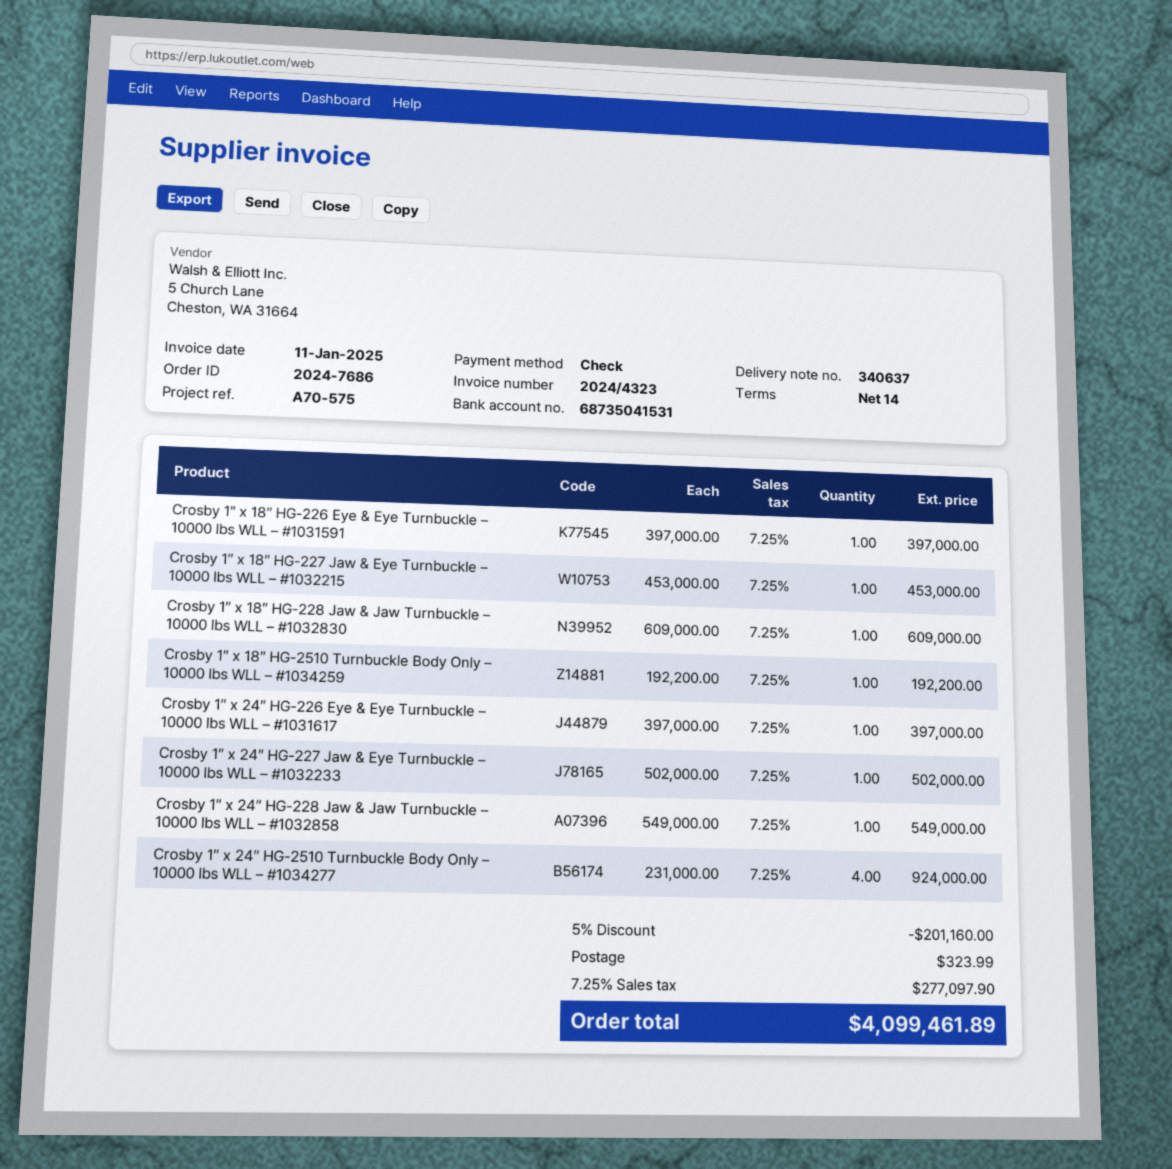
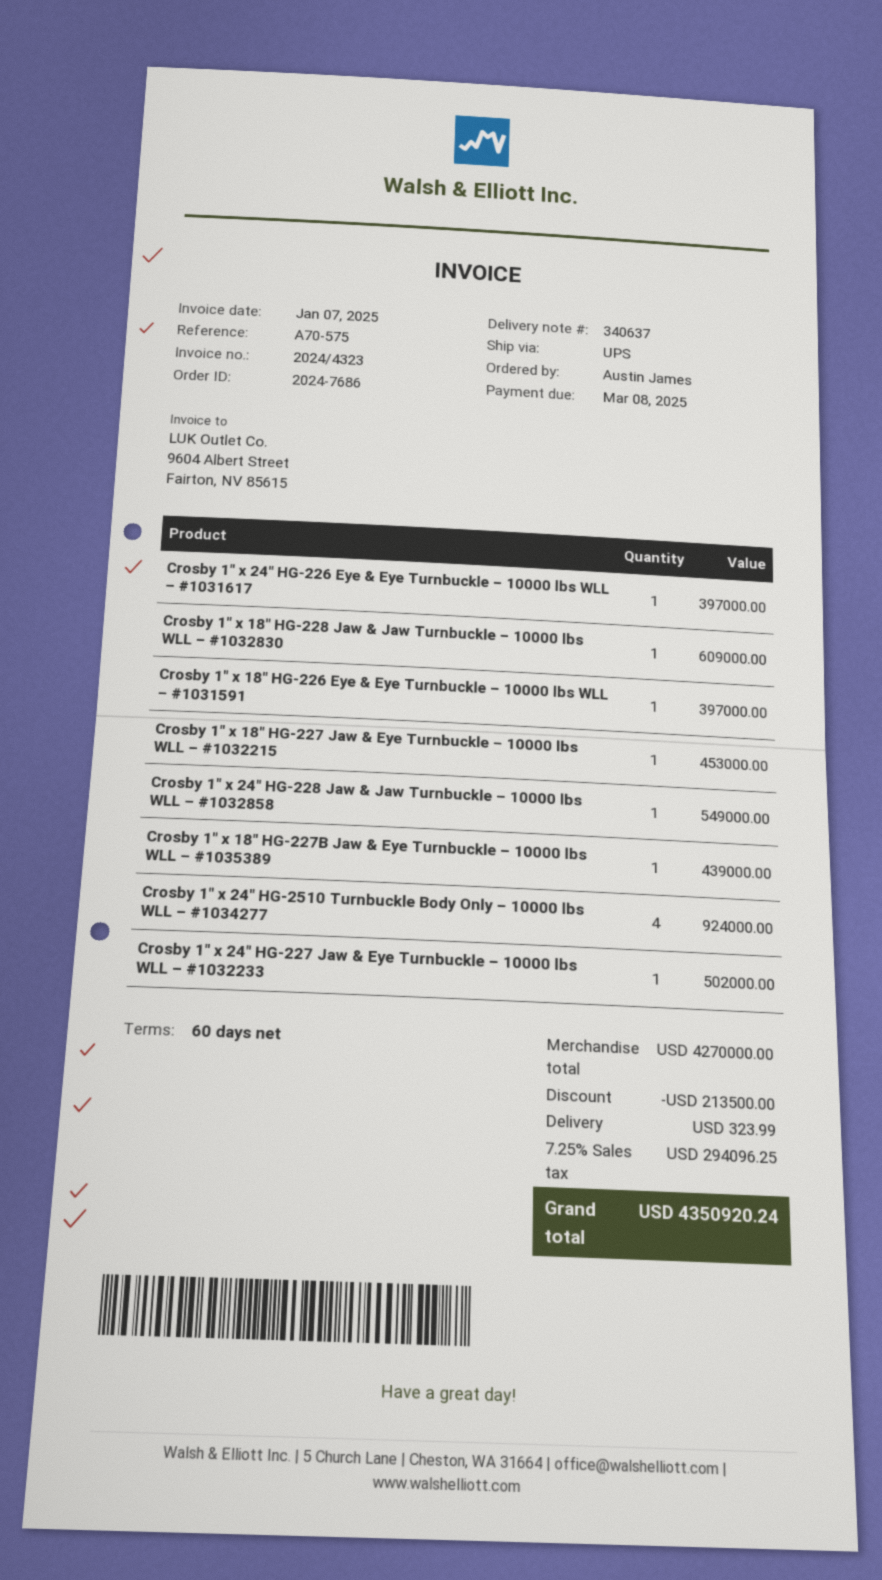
invoice date: 2025-01-11 -> 2025-01-07
payment terms: 14 days -> 60 days
Crosby 1″ x 18″ HG-2510 Turnbuckle Body Only – 10000 lbs WLL – #1034259: 1 for 192200.00 -> none
Crosby 1″ x 18″ HG-227B Jaw & Eye Turnbuckle – 10000 lbs WLL – #1035389: none -> 1 for 439000.00
discount: 201160.00 -> 213500.00
tax: 7.25% = 277097.90 -> 7.25% = 294096.25
total: 4099461.89 -> 4350920.24

